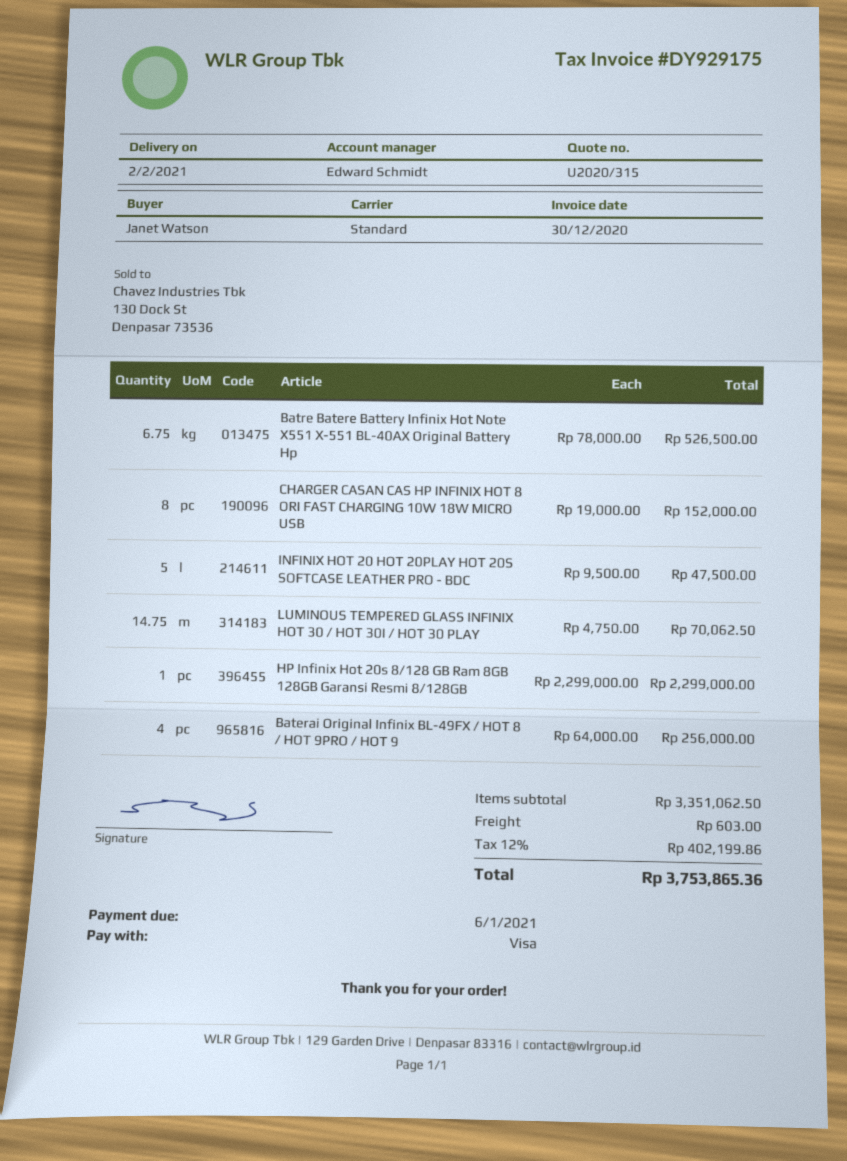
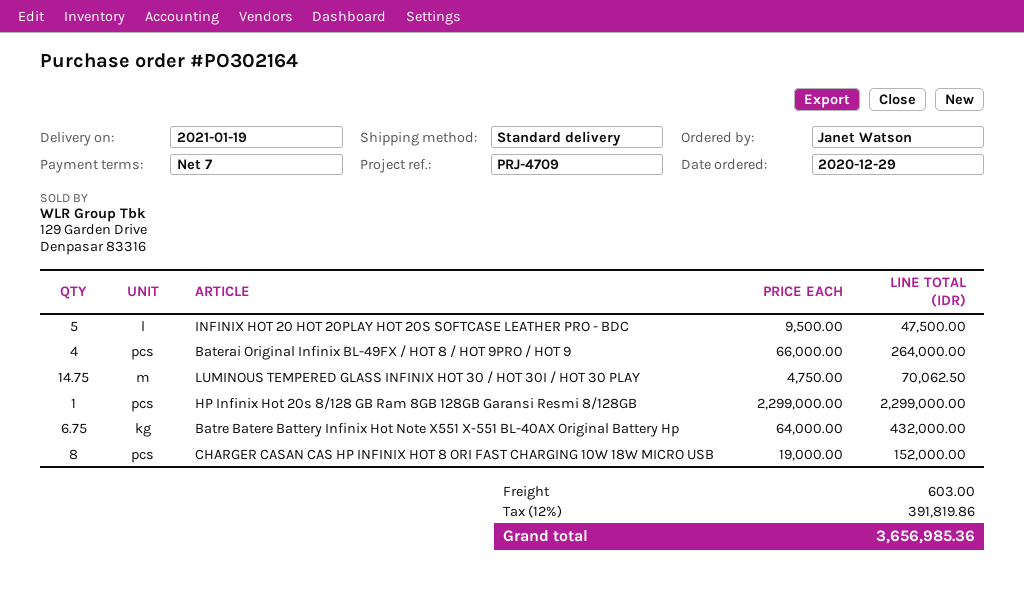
delivery date: 2021-02-02 -> 2021-01-19
Batre Batere Battery Infinix Hot Note X551 X-551 BL-40AX Original Battery Hp: 6.75 x 78000.00 = 526500.00 -> 6.75 x 64000.00 = 432000.00
Baterai Original Infinix BL-49FX / HOT 8 / HOT 9PRO / HOT 9: 4 x 64000.00 = 256000.00 -> 4 x 66000.00 = 264000.00
tax: 12% = 402199.86 -> 12% = 391819.86
total: 3753865.36 -> 3656985.36

